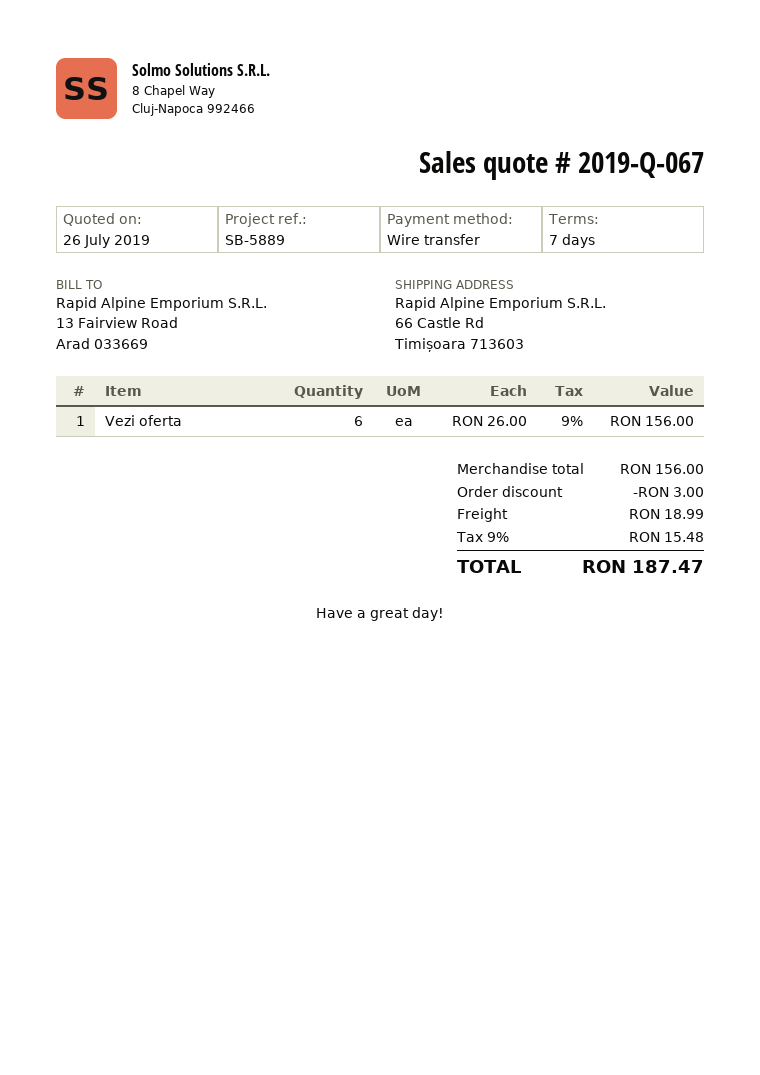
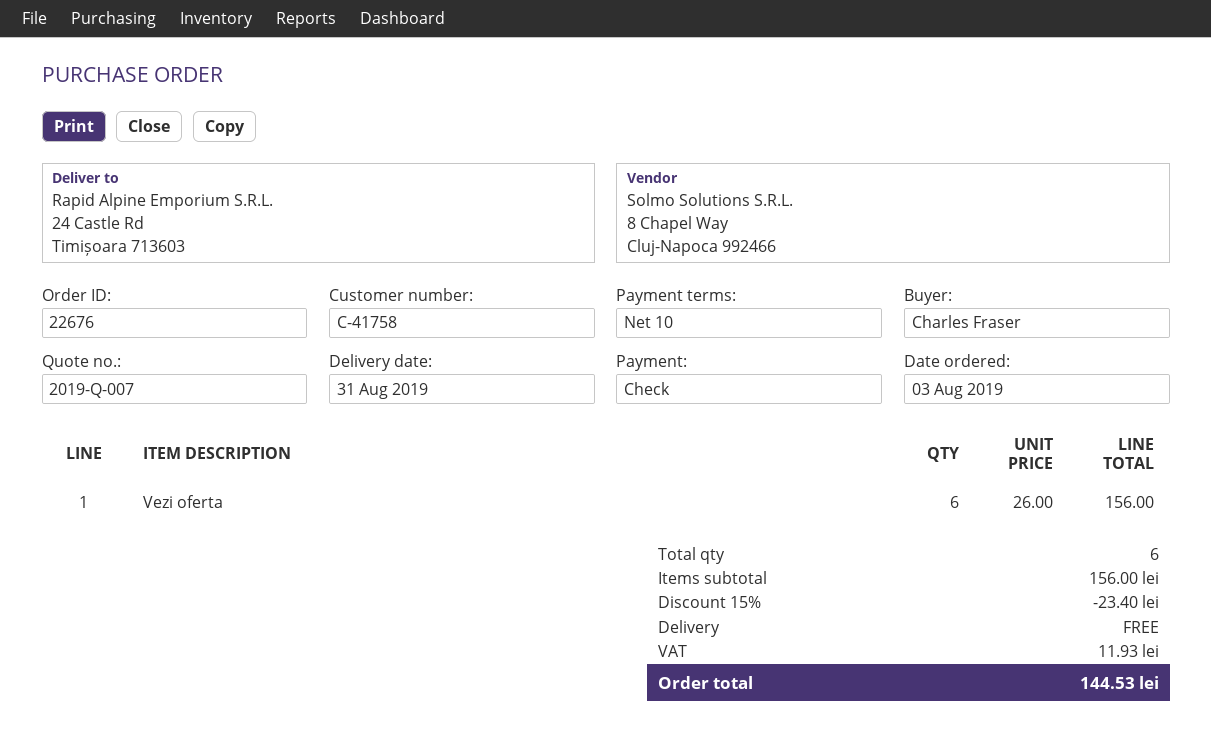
quote number: 2019-Q-067 -> 2019-Q-007
payment terms: 7 days -> 10 days
payment method: bank transfer -> cheque
ship to: 66 Castle Rd, Timișoara 713603 -> 24 Castle Rd, Timișoara 713603
discount: 3.00 -> 23.40
shipping: 18.99 -> 0.00
tax: 15.48 -> 11.93
total: 187.47 -> 144.53

